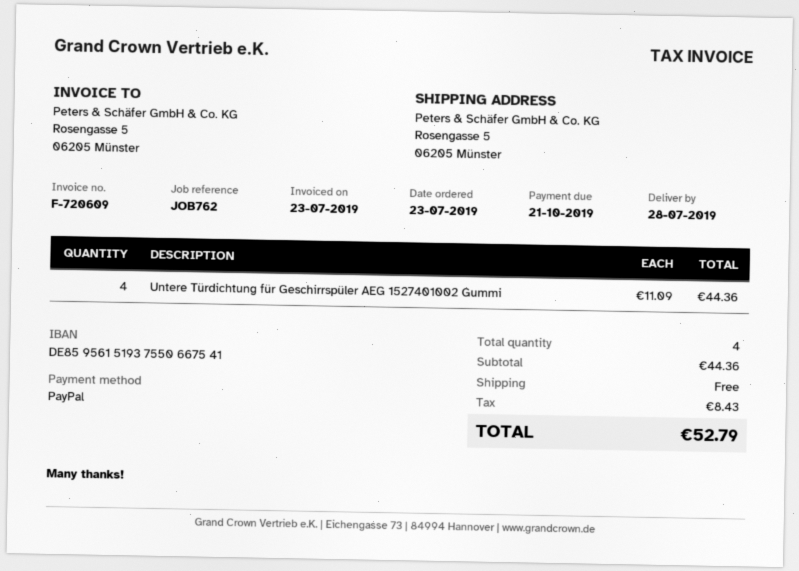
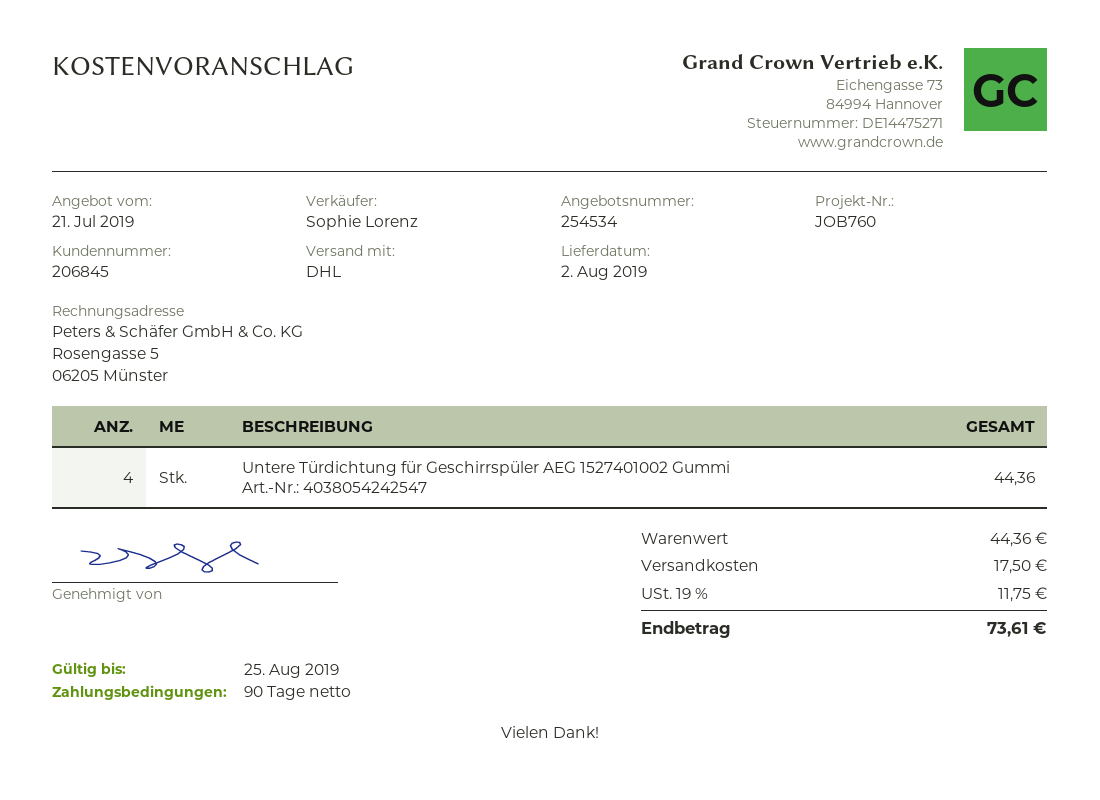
delivery date: 2019-07-28 -> 2019-08-02
reference: JOB762 -> JOB760
shipping: 0.00 -> 17.50
tax: 8.43 -> 11.75
total: 52.79 -> 73.61

